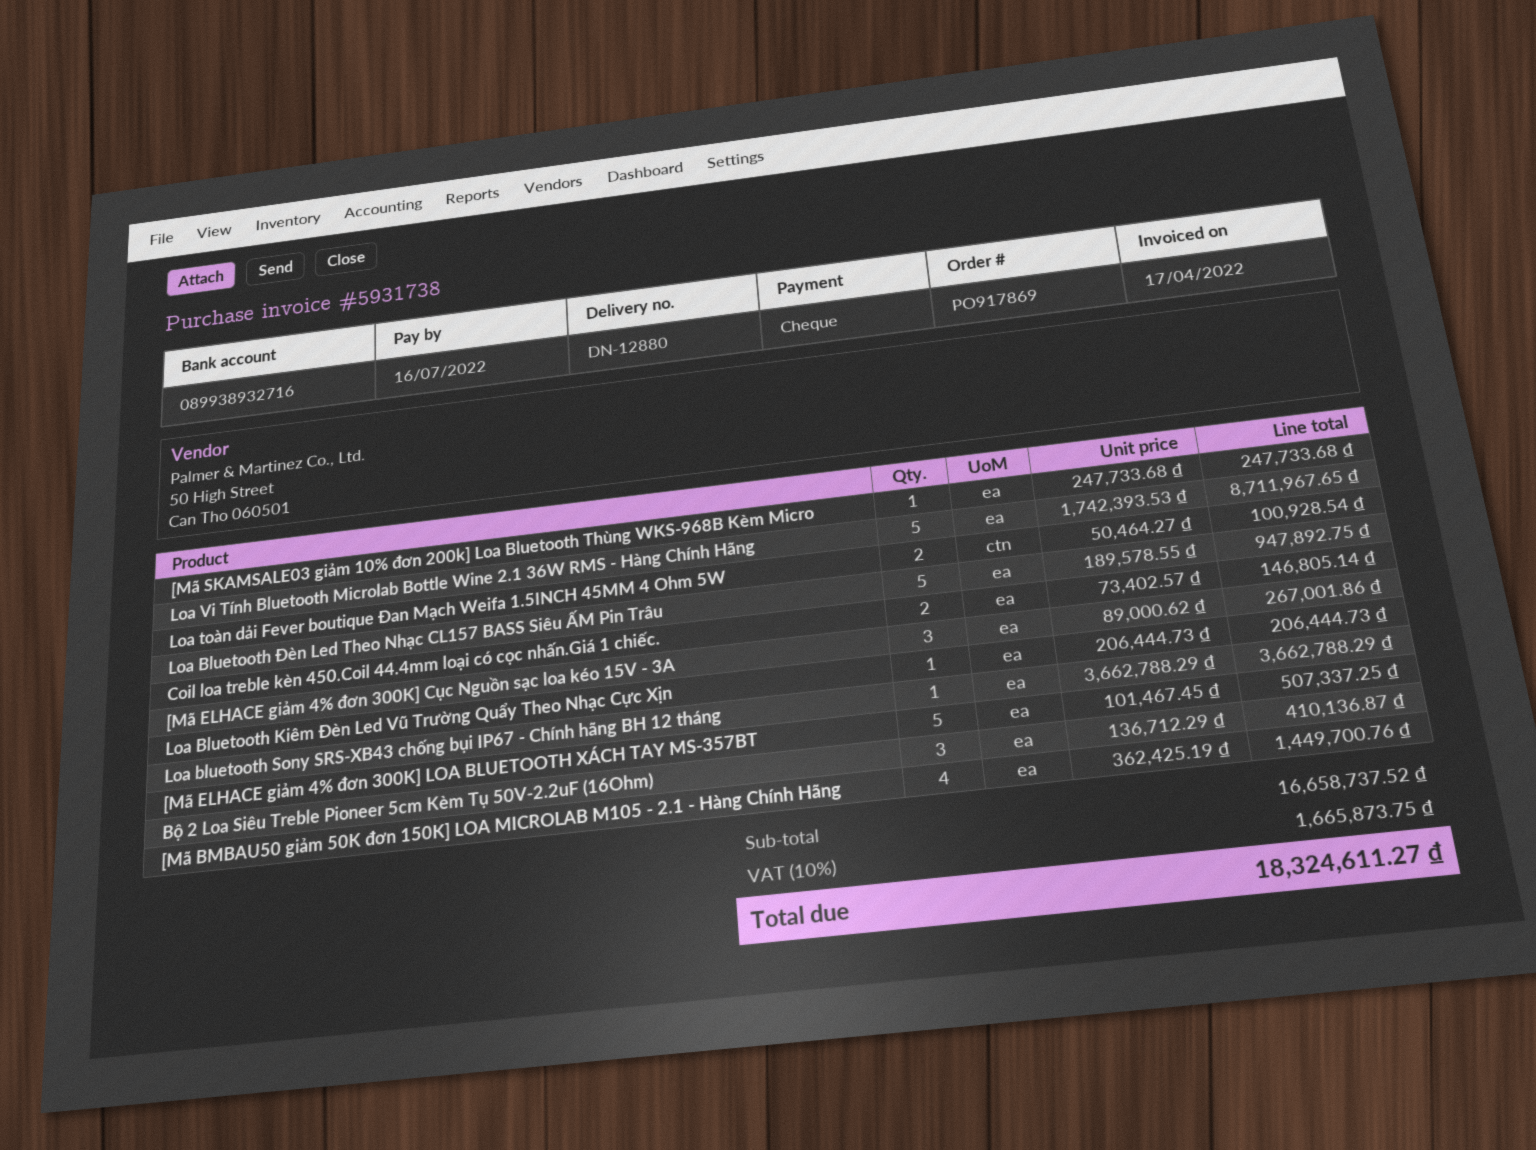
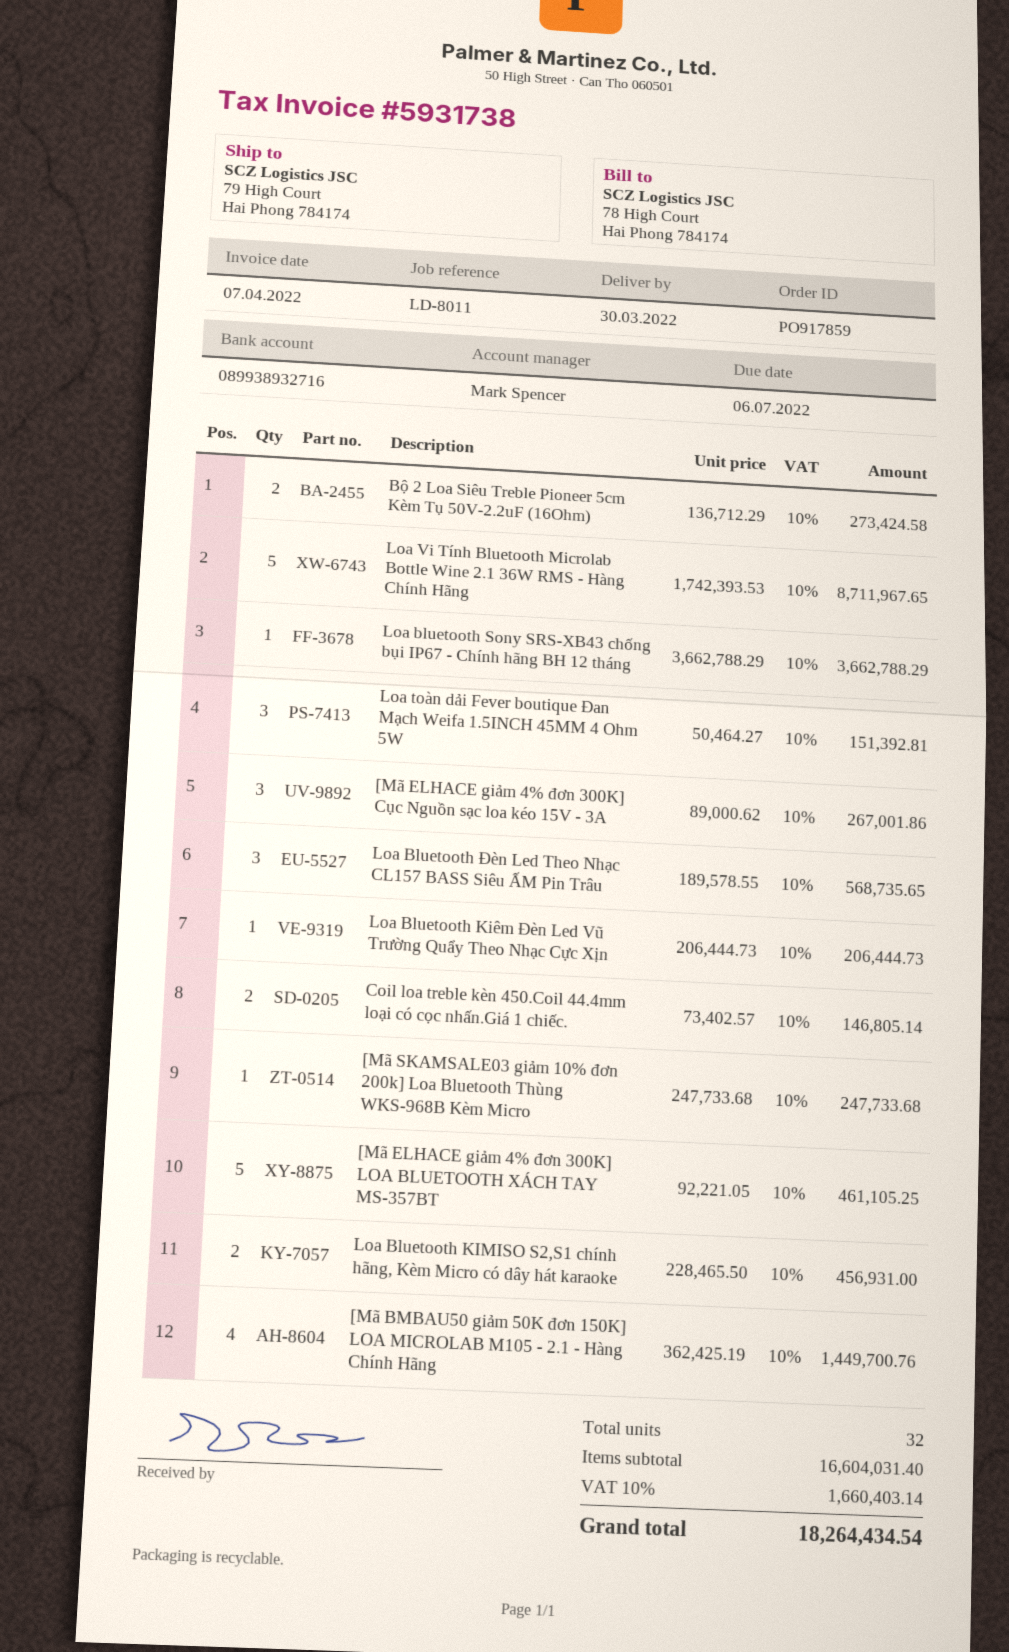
order number: PO917869 -> PO917859
invoice date: 2022-04-17 -> 2022-04-07
due date: 2022-07-16 -> 2022-07-06
Loa toàn dải Fever boutique Đan Mạch Weifa 1.5INCH 45MM 4 Ohm 5W: 2 x 50464.27 = 100928.54 -> 3 x 50464.27 = 151392.81
Loa Bluetooth Đèn Led Theo Nhạc CL157 BASS Siêu ẤM Pin Trâu: 5 x 189578.55 = 947892.75 -> 3 x 189578.55 = 568735.65
[Mã ELHACE giảm 4% đơn 300K] LOA BLUETOOTH XÁCH TAY MS-357BT: 5 x 101467.45 = 507337.25 -> 5 x 92221.05 = 461105.25
Bộ 2 Loa Siêu Treble Pioneer 5cm Kèm Tụ 50V-2.2uF (16Ohm): 3 x 136712.29 = 410136.87 -> 2 x 136712.29 = 273424.58
Loa Bluetooth KIMISO S2,S1 chính hãng, Kèm Micro có dây hát karaoke: none -> 2 x 228465.50 = 456931.00
subtotal: 16658737.52 -> 16604031.40
tax: 10% = 1665873.75 -> 10% = 1660403.14
total: 18324611.27 -> 18264434.54

